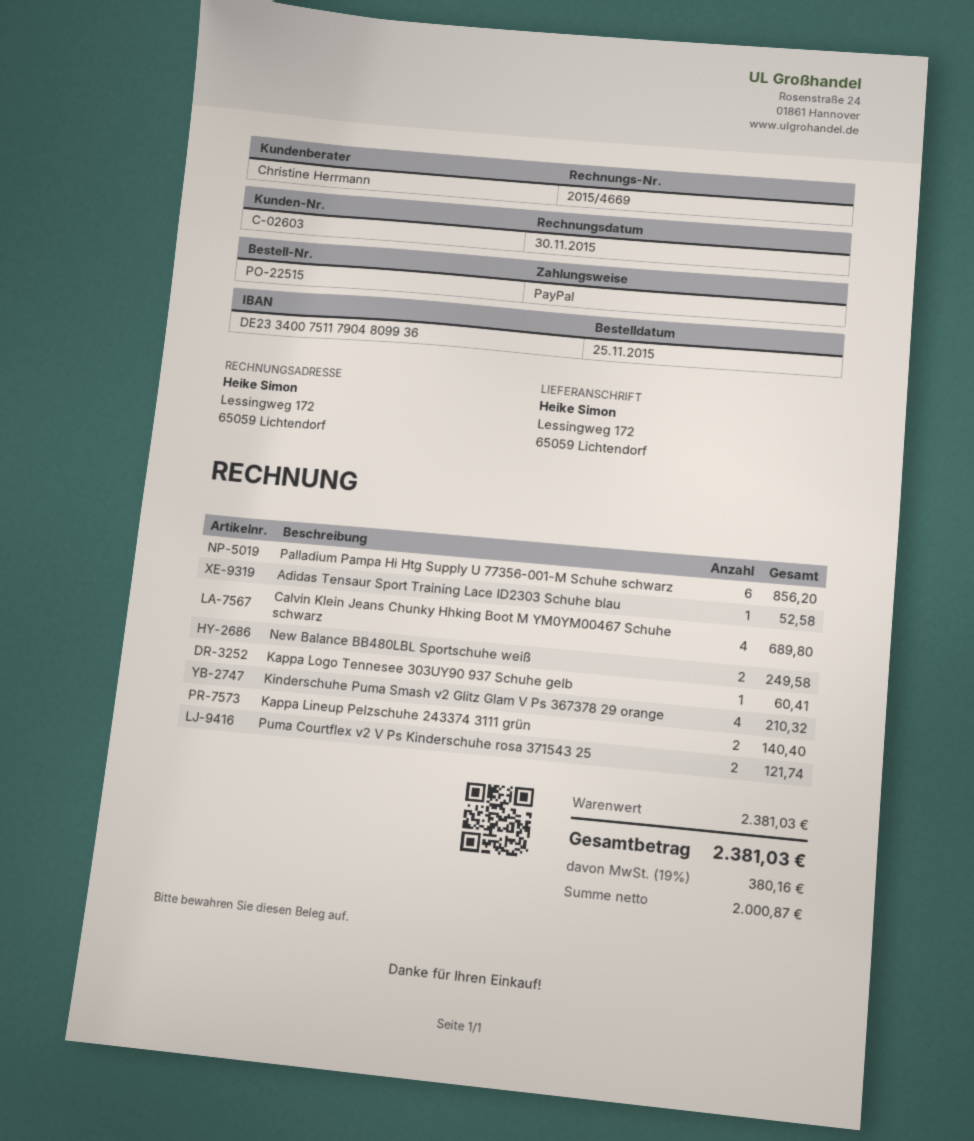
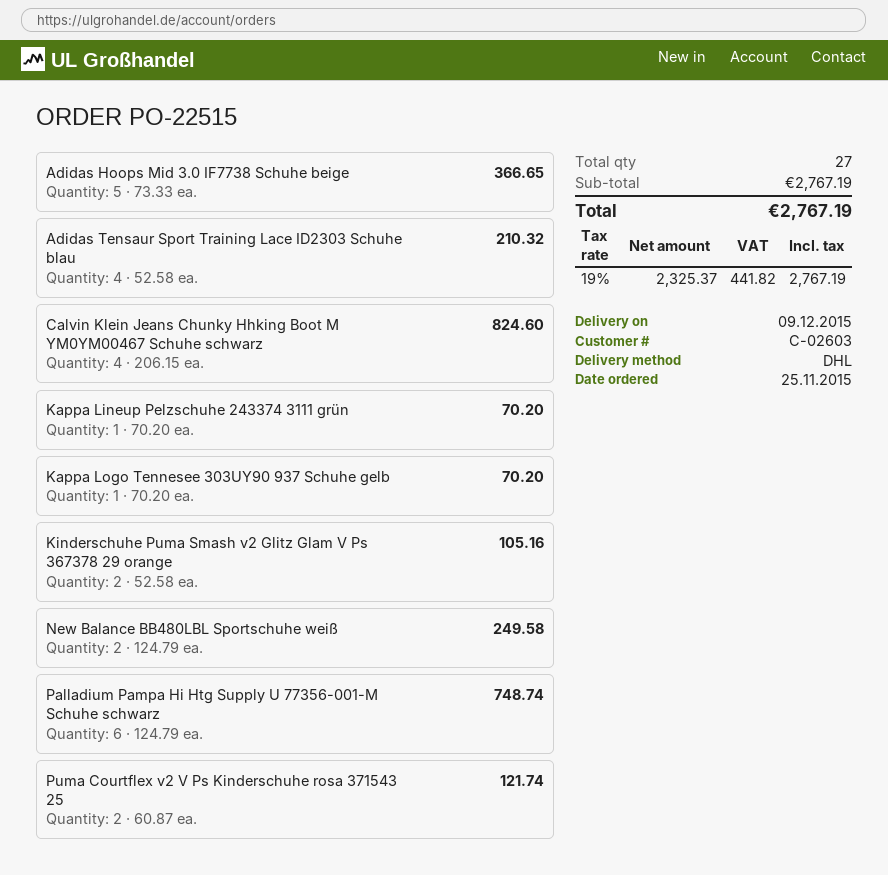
Palladium Pampa Hi Htg Supply U 77356-001-M Schuhe schwarz: 6 for 856.20 -> 6 for 748.74
Adidas Tensaur Sport Training Lace ID2303 Schuhe blau: 1 for 52.58 -> 4 for 210.32
Calvin Klein Jeans Chunky Hhking Boot M YM0YM00467 Schuhe schwarz: 4 for 689.80 -> 4 for 824.60
Kappa Logo Tennesee 303UY90 937 Schuhe gelb: 1 for 60.41 -> 1 for 70.20
Kinderschuhe Puma Smash v2 Glitz Glam V Ps 367378 29 orange: 4 for 210.32 -> 2 for 105.16
Kappa Lineup Pelzschuhe 243374 3111 grün: 2 for 140.40 -> 1 for 70.20
Adidas Hoops Mid 3.0 IF7738 Schuhe beige: none -> 5 for 366.65
subtotal: 2381.03 -> 2767.19
net: 2000.87 -> 2325.37
tax: 19% = 380.16 -> 19% = 441.82
total: 2381.03 -> 2767.19

